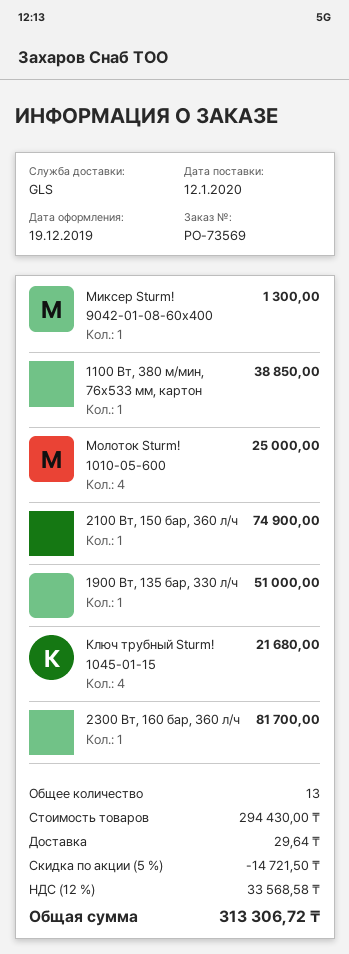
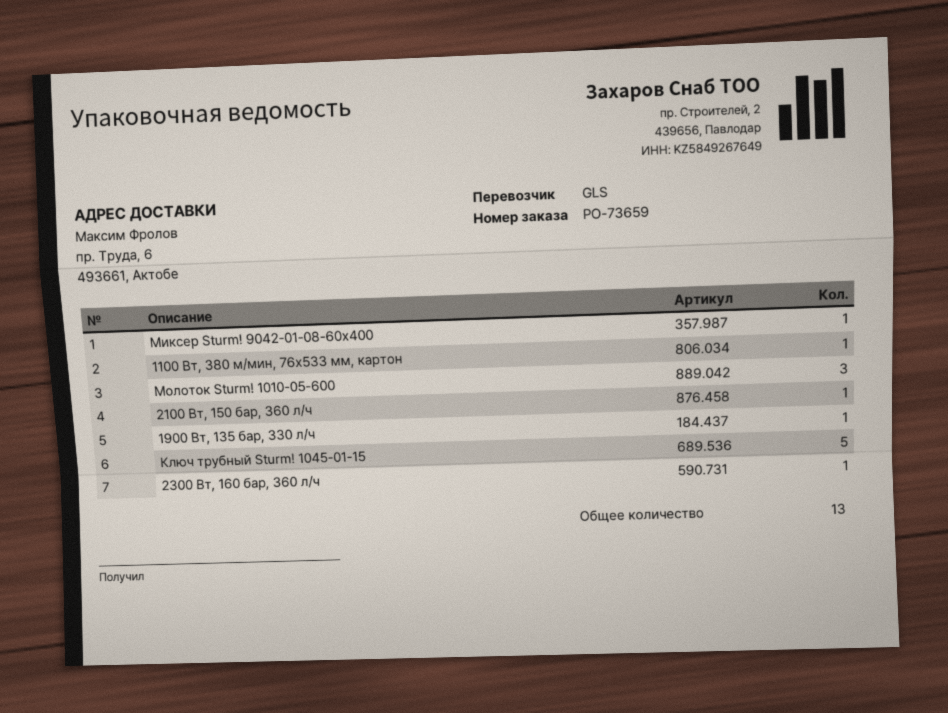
order number: PO-73569 -> PO-73659
Молоток Sturm! 1010-05-600: 4 -> 3
Ключ трубный Sturm! 1045-01-15: 4 -> 5

